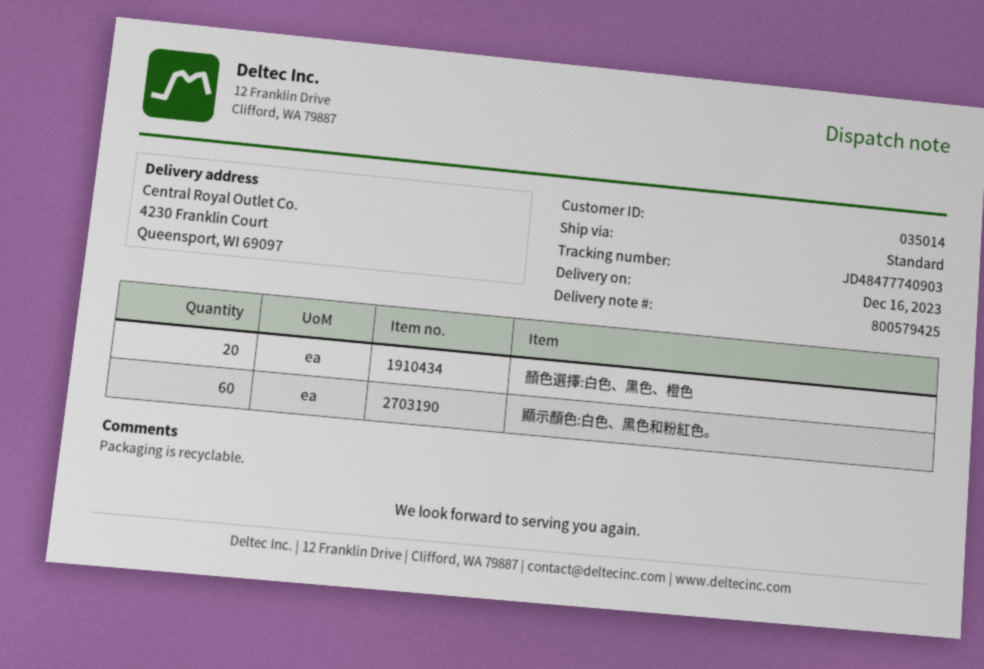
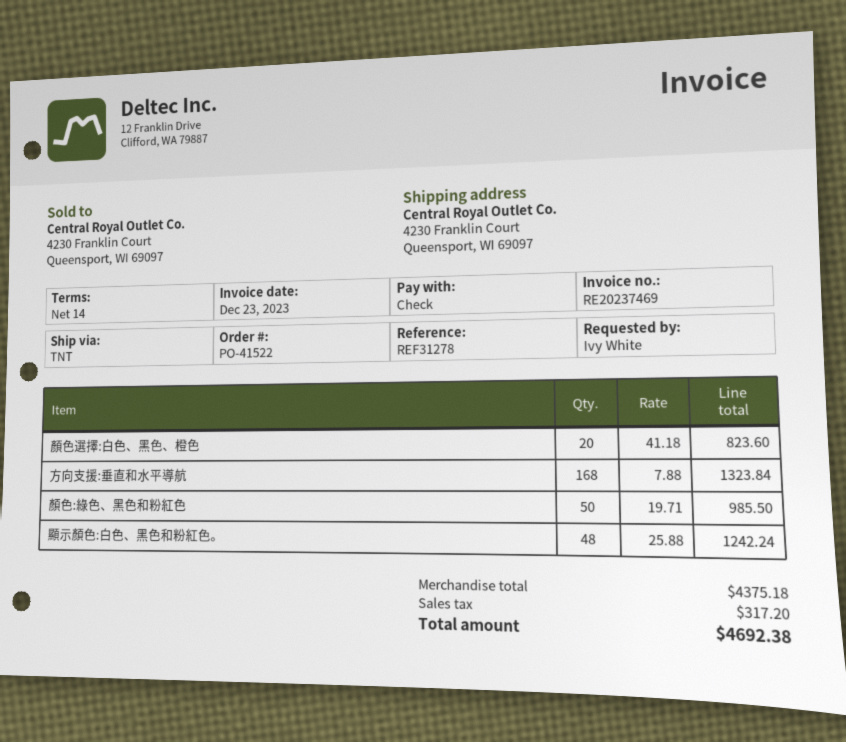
shipping method: standard -> TNT
顯示顏色:白色、黑色和粉紅色。: 60 -> 48
方向支援:垂直和水平導航: none -> 168
顏色:綠色、黑色和粉紅色: none -> 50

